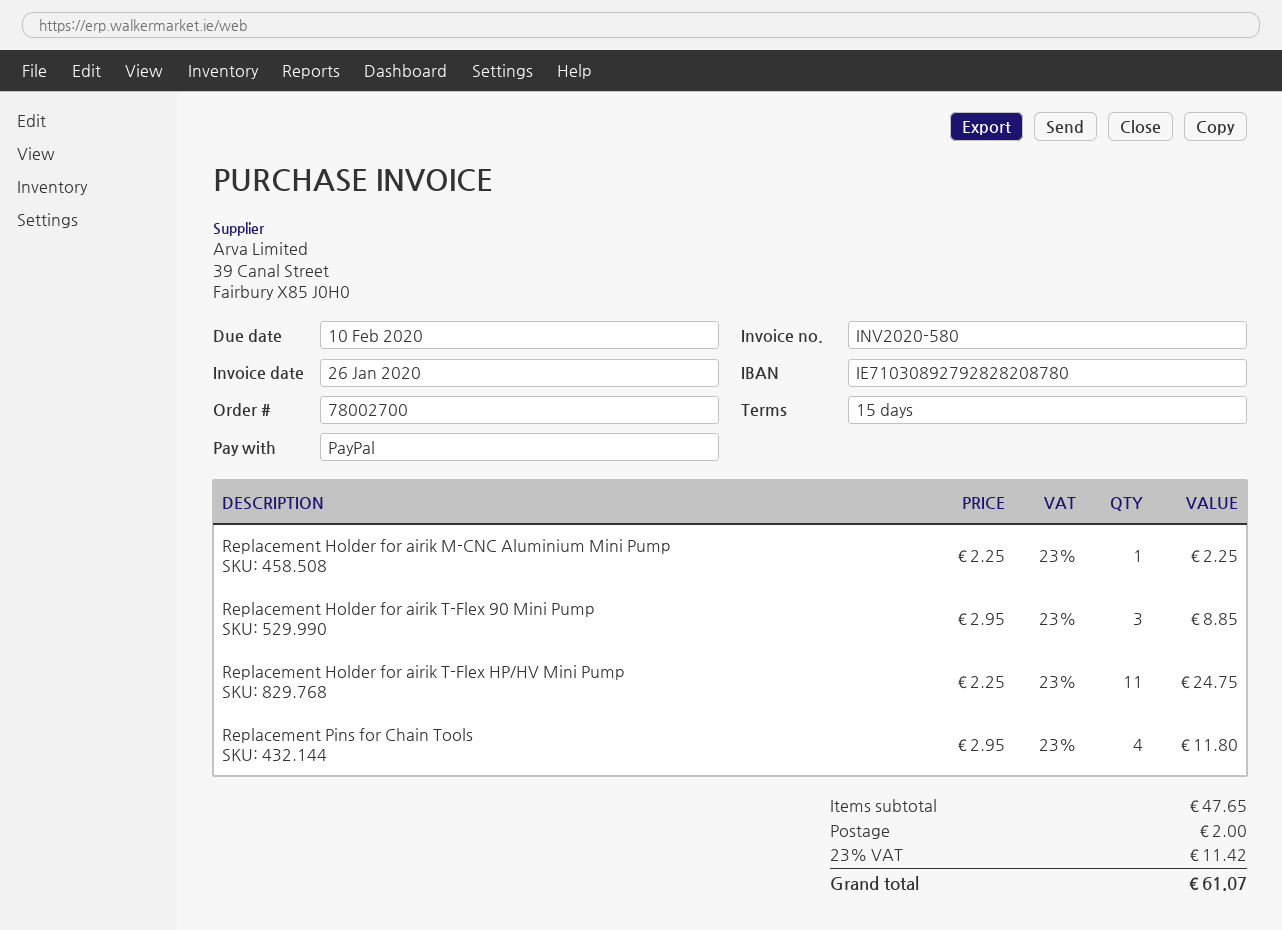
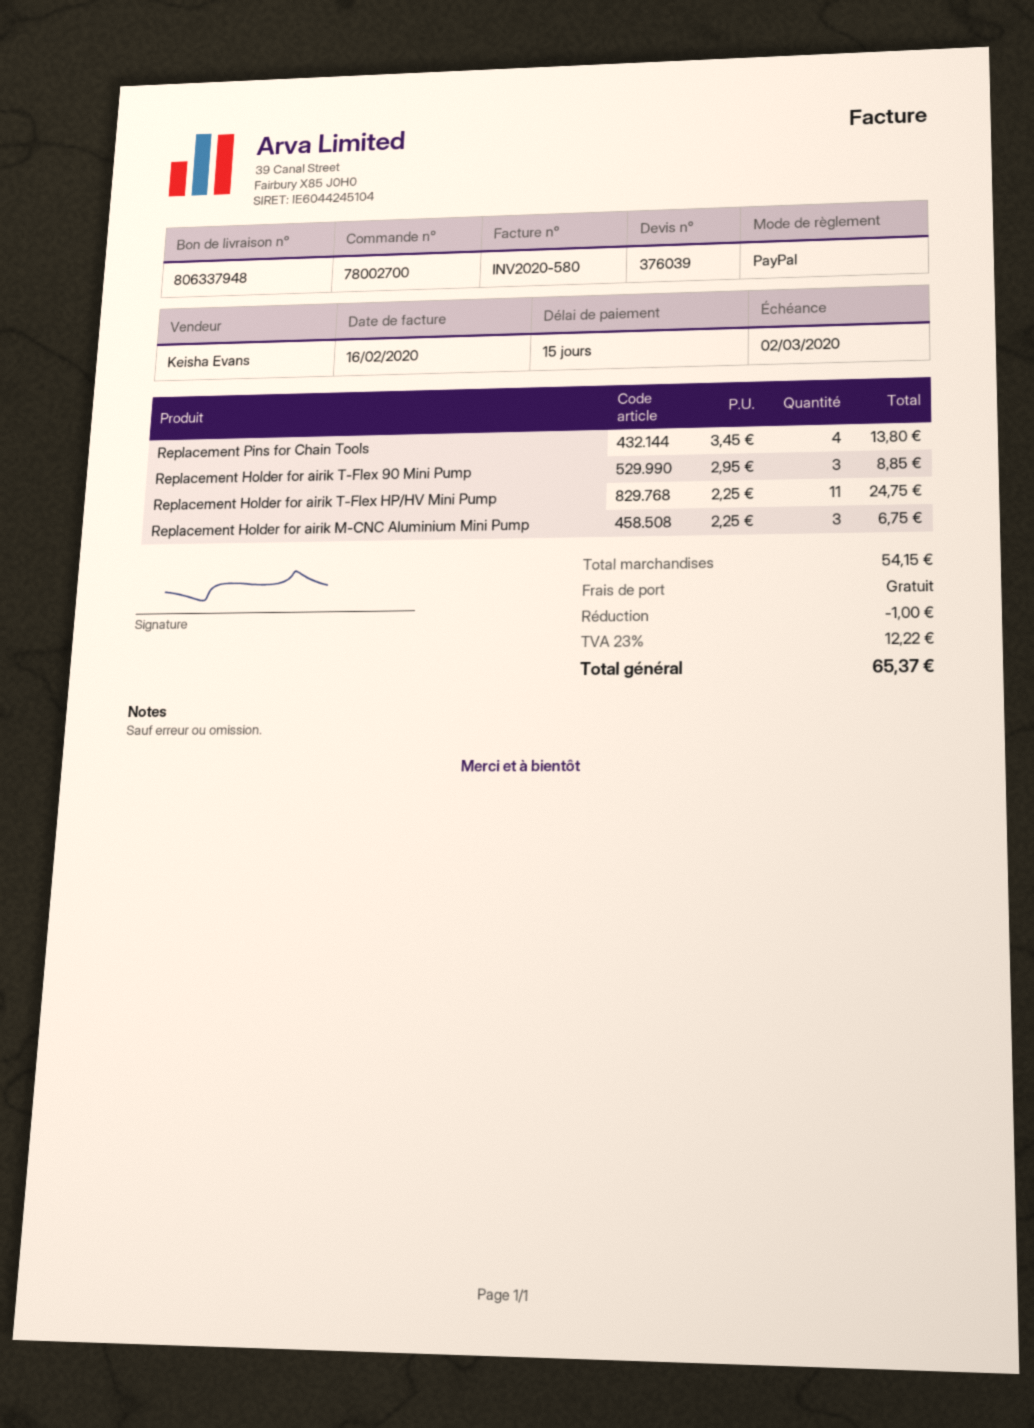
invoice date: 2020-01-26 -> 2020-02-16
due date: 2020-02-10 -> 2020-03-02
Replacement Holder for airik M-CNC Aluminium Mini Pump: 1 x 2.25 = 2.25 -> 3 x 2.25 = 6.75
Replacement Pins for Chain Tools: 4 x 2.95 = 11.80 -> 4 x 3.45 = 13.80
subtotal: 47.65 -> 54.15
discount: none -> 1.00
shipping: 2.00 -> 0.00
tax: 23% = 11.42 -> 23% = 12.22
total: 61.07 -> 65.37

